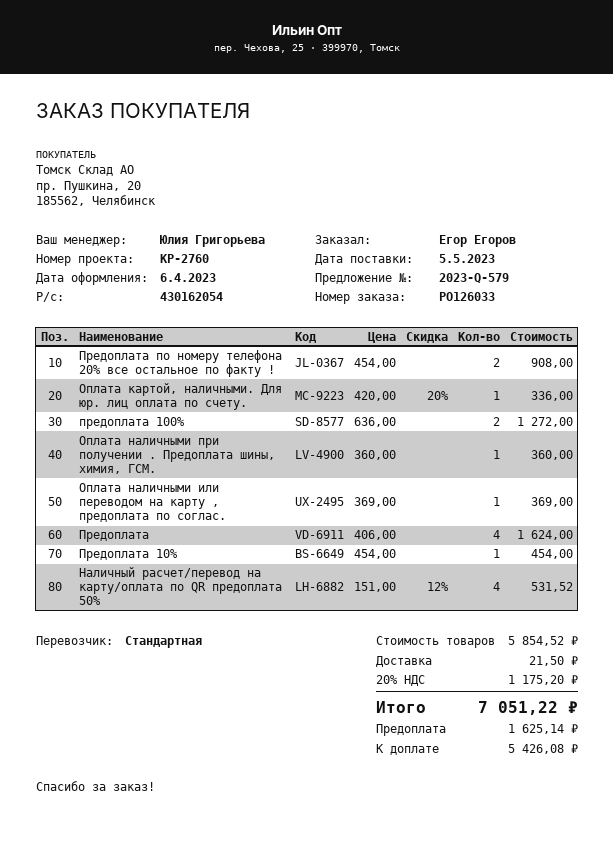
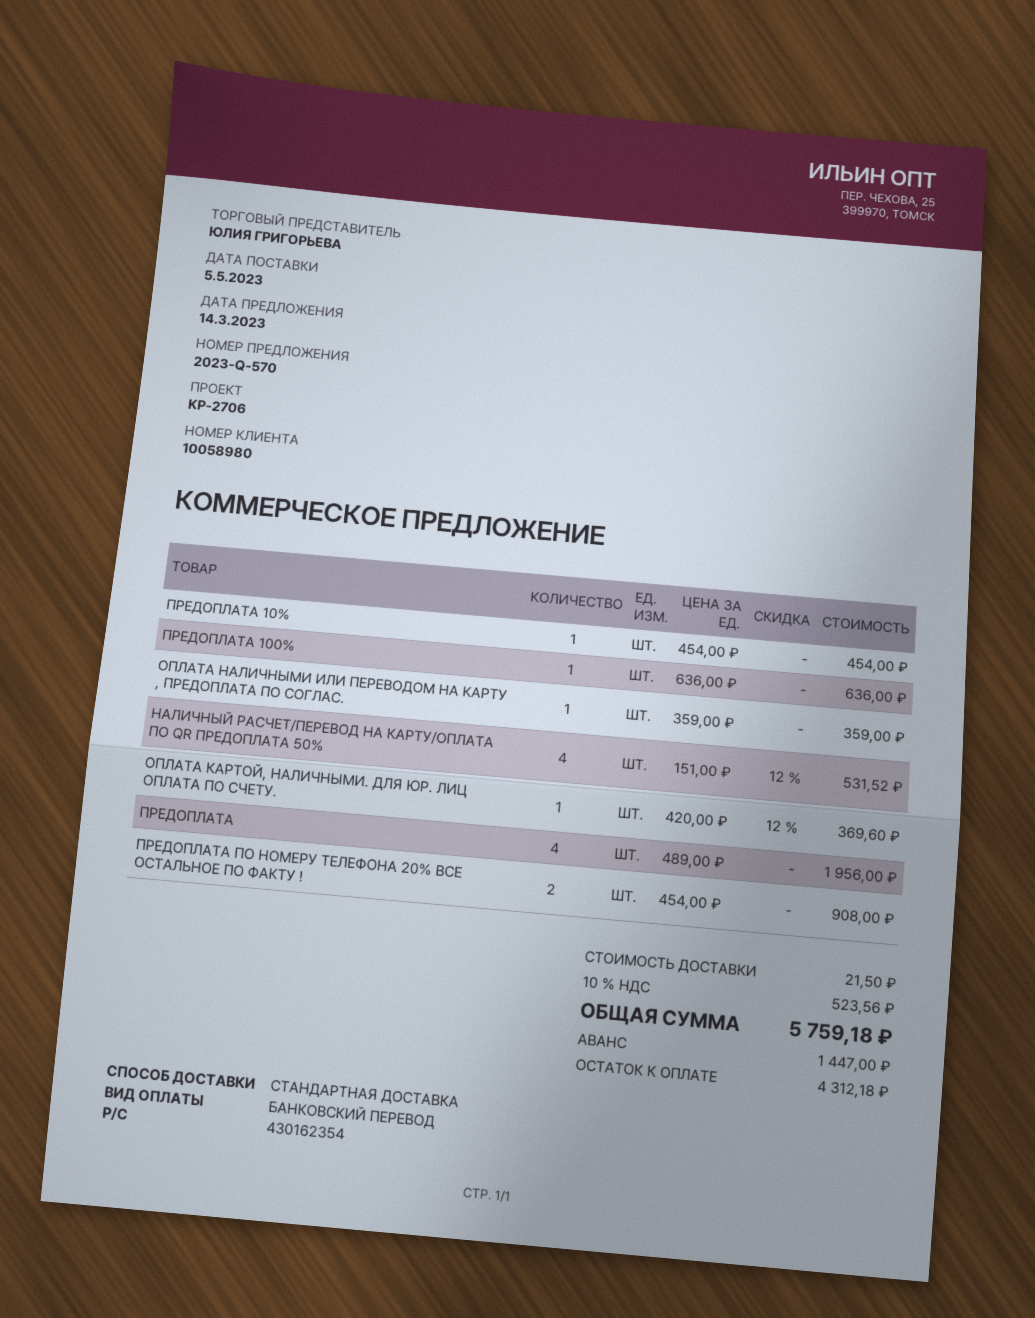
quote number: 2023-Q-579 -> 2023-Q-570
reference: KP-2760 -> KP-2706
bank account: 430162054 -> 430162354
Оплата картой, наличными. Для юр. лиц оплата по счету.: 1 x 420.00 - 20% = 336.00 -> 1 x 420.00 - 12% = 369.60
предоплата 100%: 2 x 636.00 = 1272.00 -> 1 x 636.00 = 636.00
Оплата наличными при получении . Предоплата шины, химия, ГСМ.: 1 x 360.00 = 360.00 -> none
Оплата наличными или переводом на карту , предоплата по соглас.: 1 x 369.00 = 369.00 -> 1 x 359.00 = 359.00
Предоплата: 4 x 406.00 = 1624.00 -> 4 x 489.00 = 1956.00
tax: 20% = 1175.20 -> 10% = 523.56
total: 7051.22 -> 5759.18
deposit: 1625.14 -> 1447.00
balance: 5426.08 -> 4312.18

